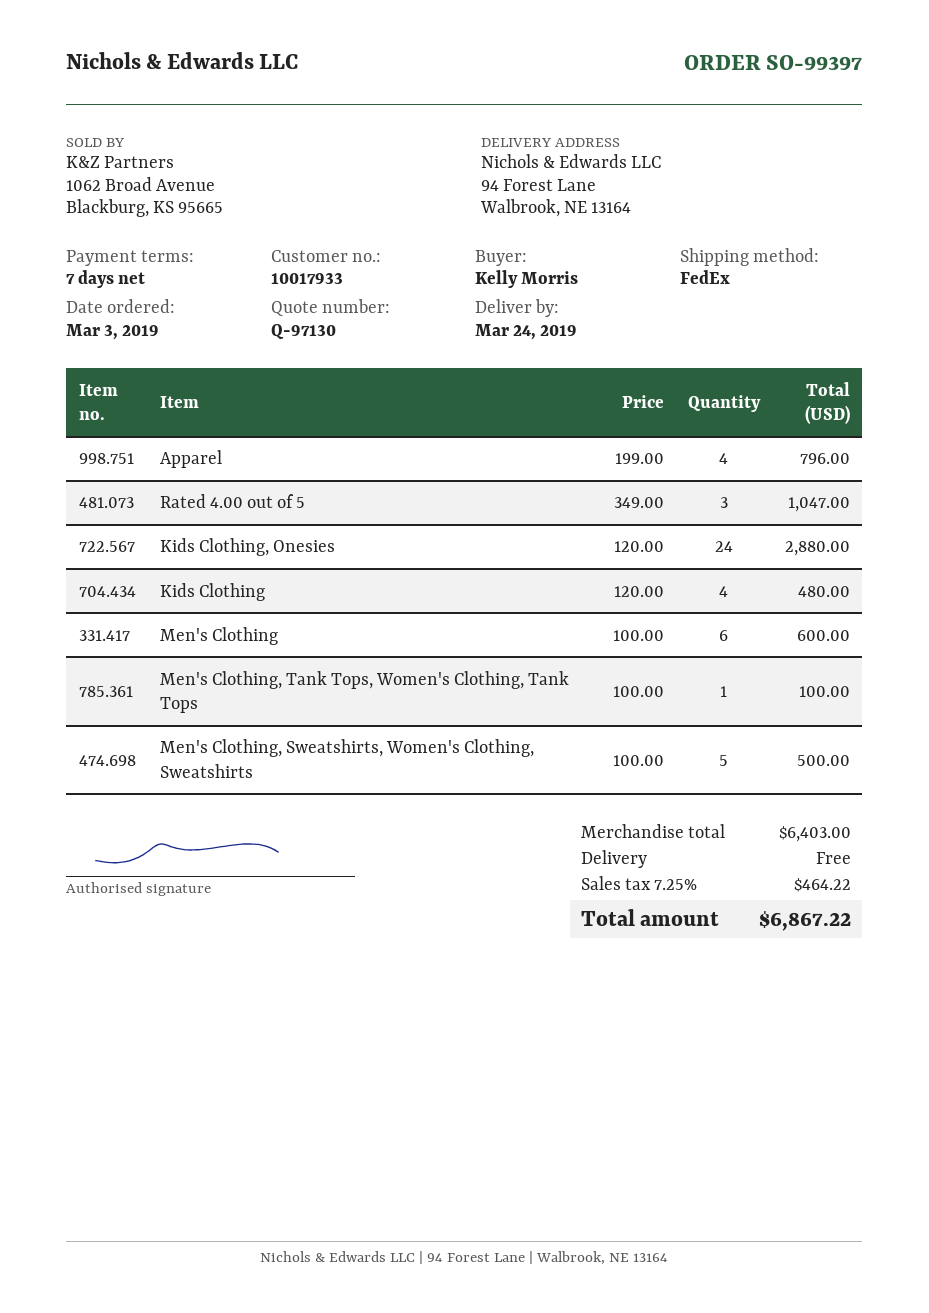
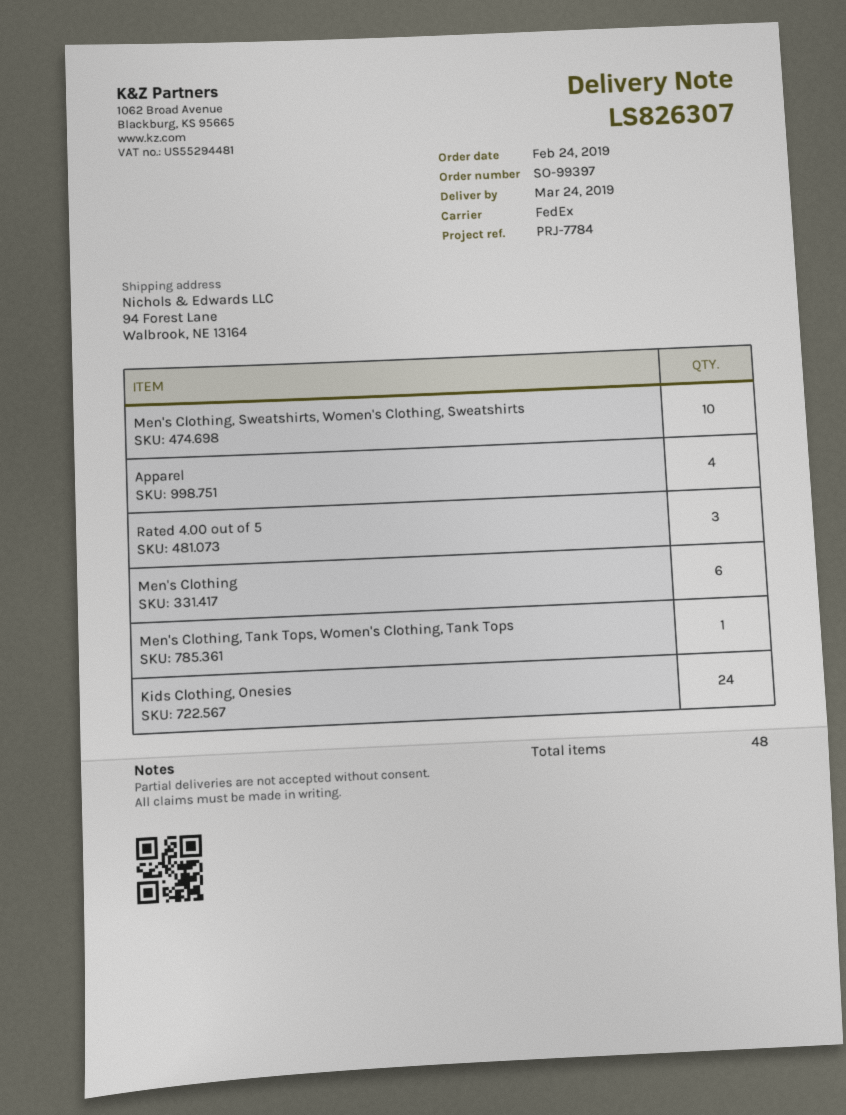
order date: 2019-03-03 -> 2019-02-24
Kids Clothing: 4 -> none
Men's Clothing, Sweatshirts, Women's Clothing, Sweatshirts: 5 -> 10

